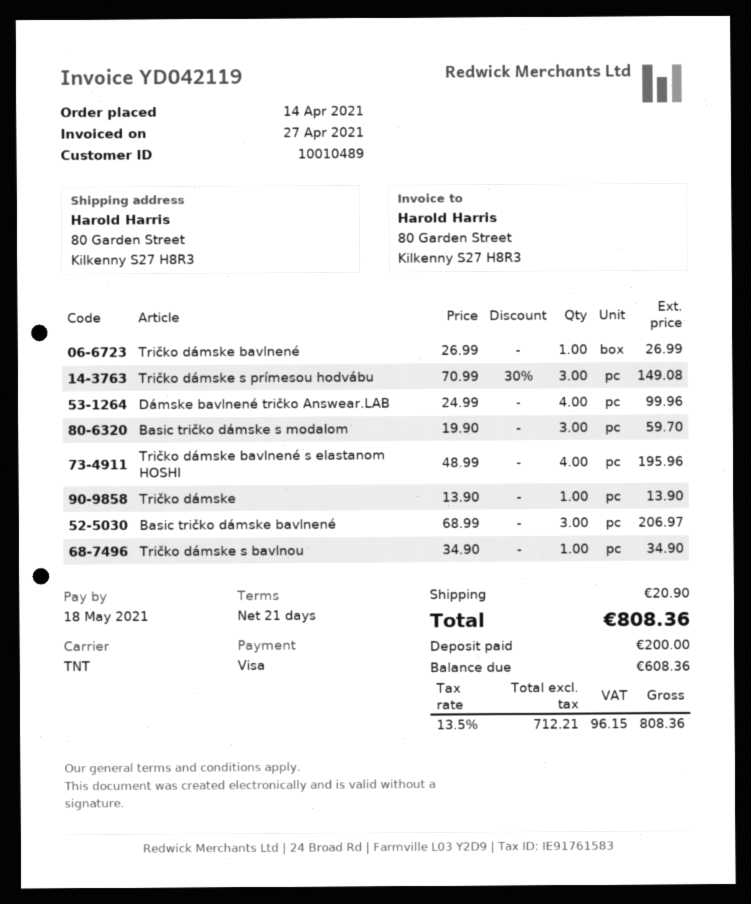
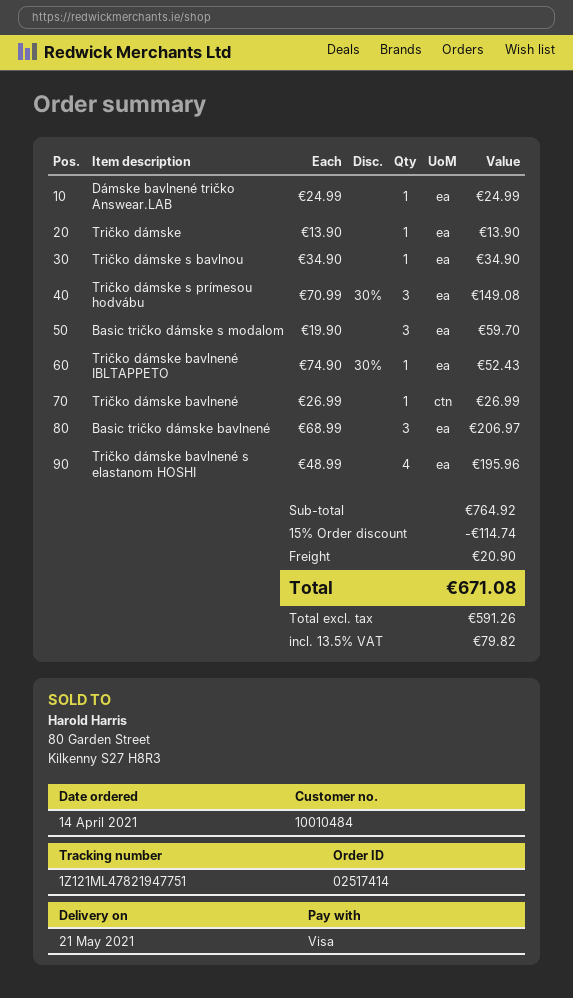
customer number: 10010489 -> 10010484
Dámske bavlnené tričko Answear.LAB: 4 x 24.99 = 99.96 -> 1 x 24.99 = 24.99
Tričko dámske bavlnené IBLTAPPETO: none -> 1 x 74.90 - 30% = 52.43
discount: none -> 15% = 114.74
net: 712.21 -> 591.26
tax: 13.5% = 96.15 -> 13.5% = 79.82
total: 808.36 -> 671.08

